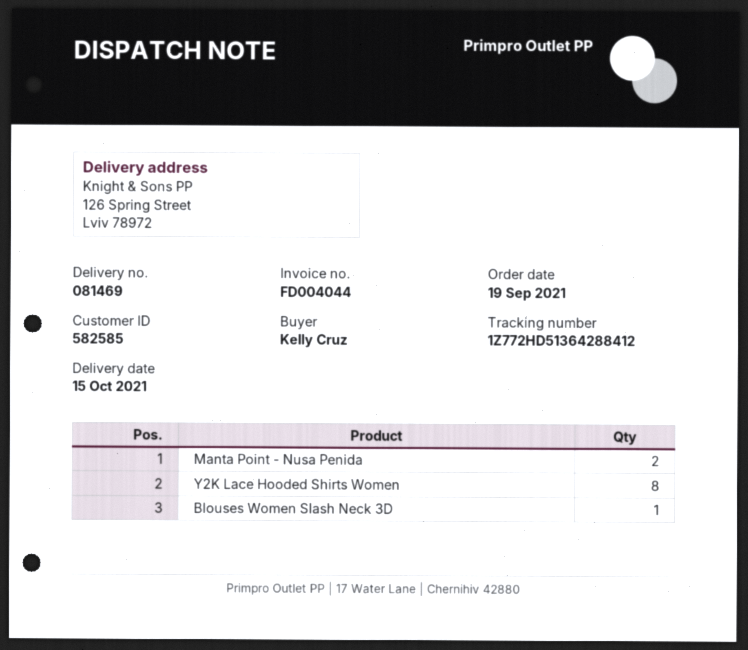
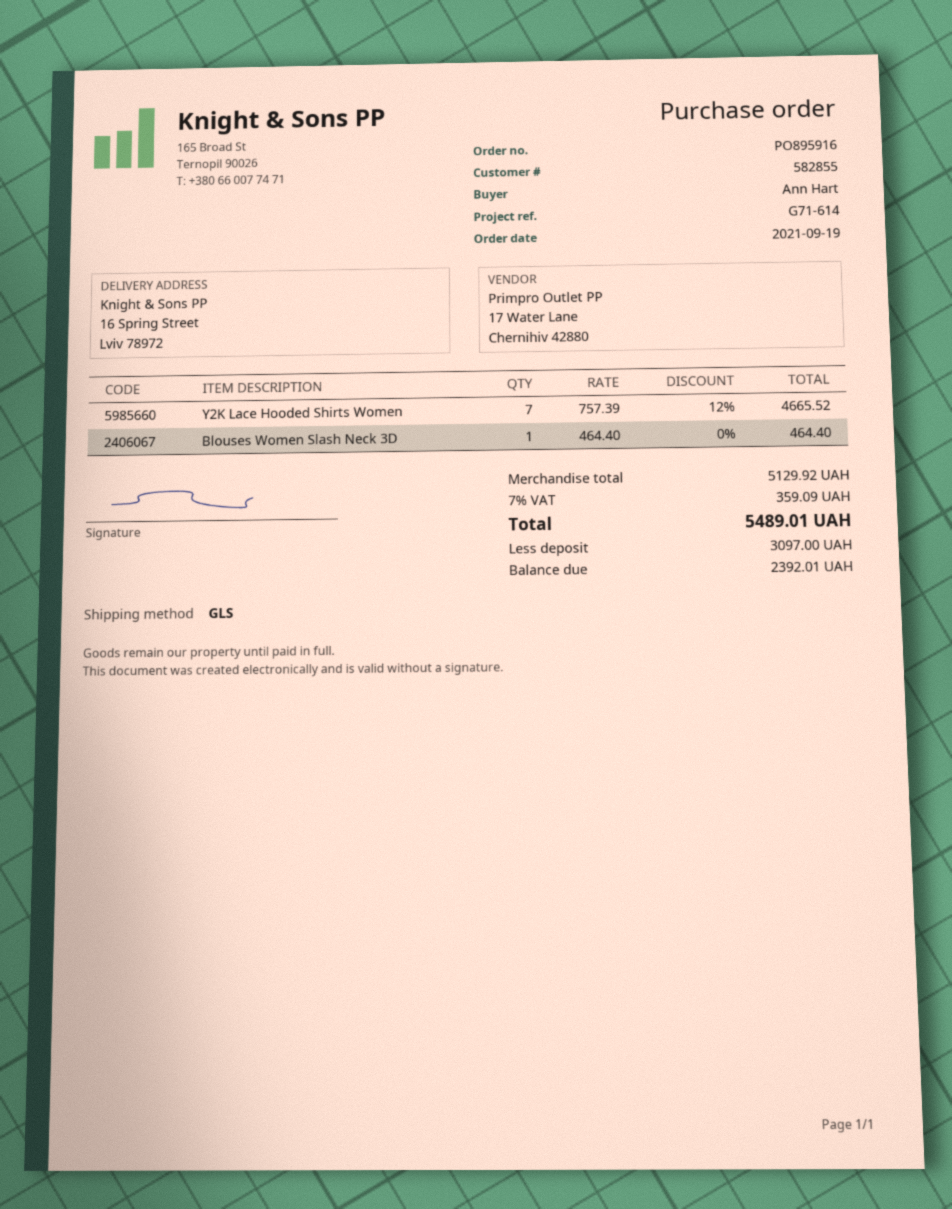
customer number: 582585 -> 582855
ordered by: Kelly Cruz -> Ann Hart
ship to: 126 Spring Street, Lviv 78972 -> 16 Spring Street, Lviv 78972
Manta Point - Nusa Penida: 2 -> none
Y2K Lace Hooded Shirts Women: 8 -> 7

